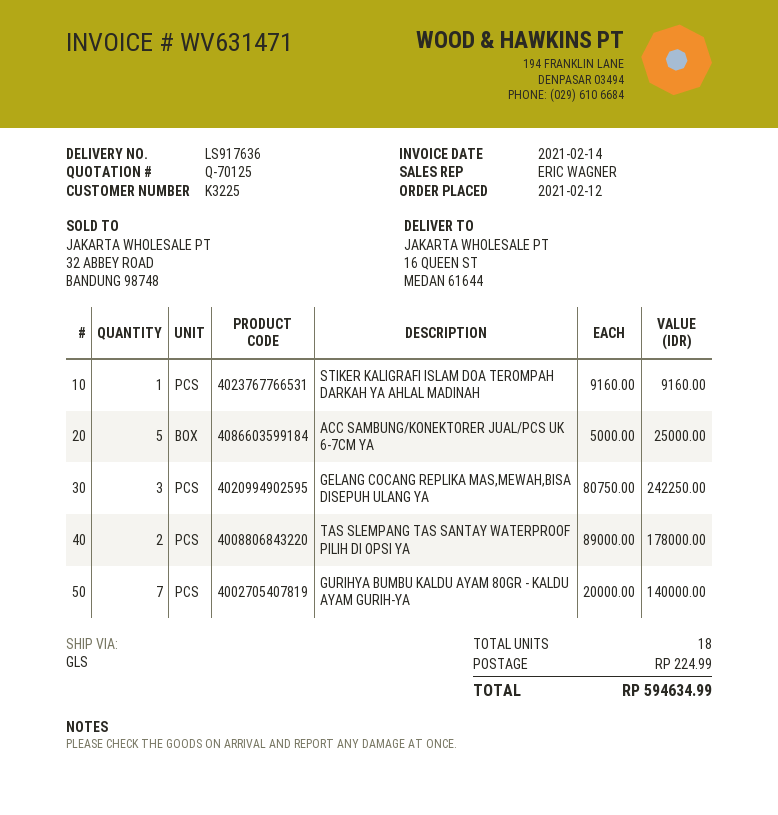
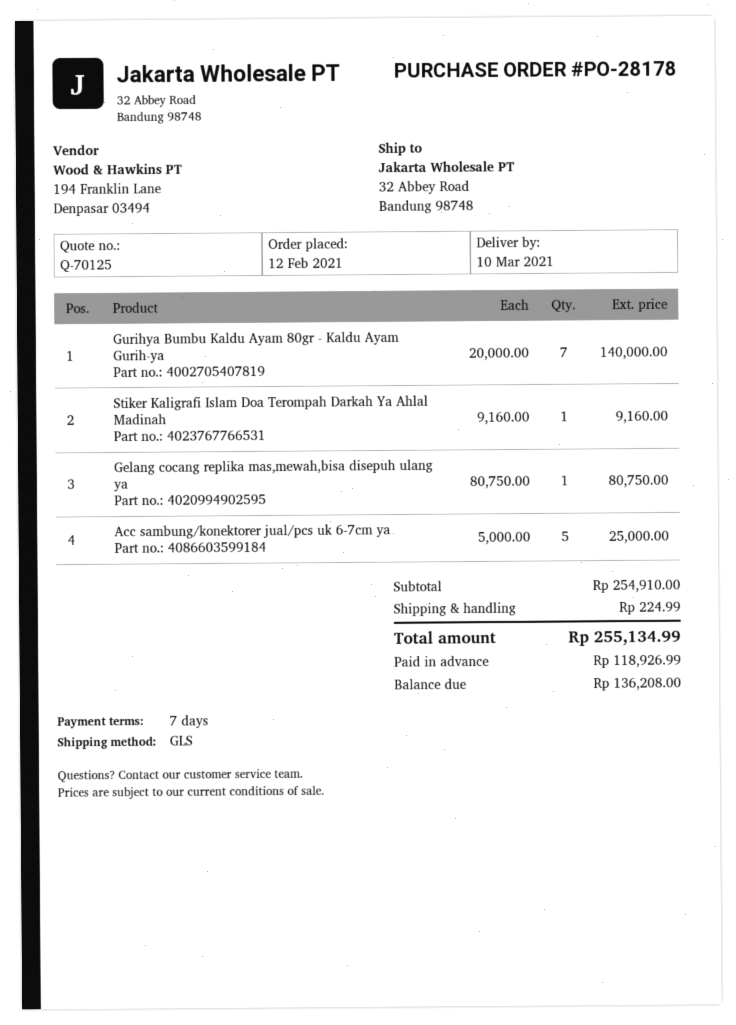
ship to: 16 QUEEN ST, MEDAN 61644 -> 32 Abbey Road, Bandung 98748
GELANG COCANG REPLIKA MAS,MEWAH,BISA DISEPUH ULANG YA: 3 x 80750.00 = 242250.00 -> 1 x 80750.00 = 80750.00
TAS SLEMPANG TAS SANTAY WATERPROOF PILIH DI OPSI YA: 2 x 89000.00 = 178000.00 -> none
total: 594634.99 -> 255134.99

